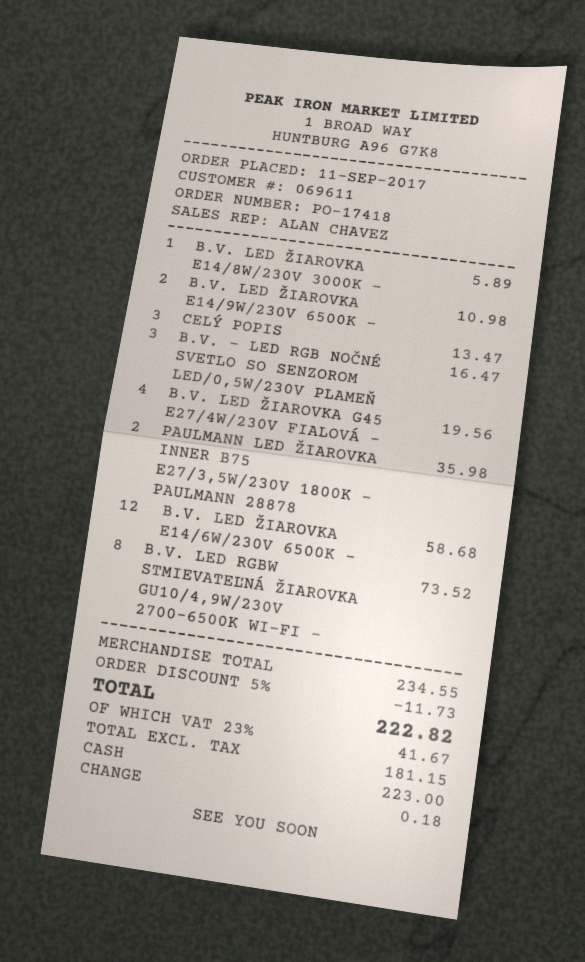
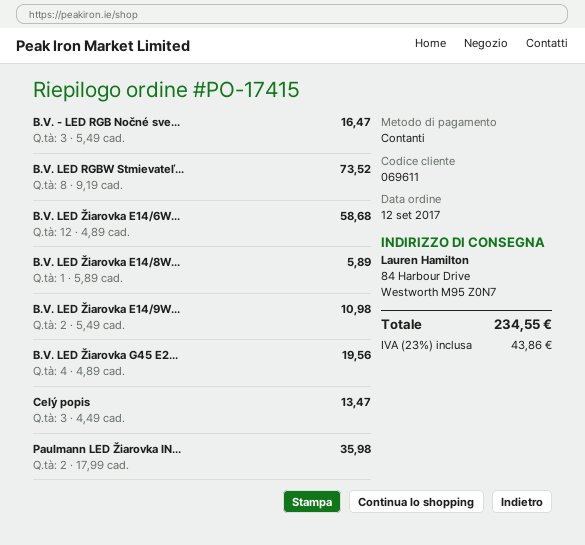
order number: PO-17418 -> PO-17415
order date: 2017-09-11 -> 2017-09-12
discount: 5% = 11.73 -> none
tax: 23% = 41.67 -> 23% = 43.86
total: 222.82 -> 234.55

